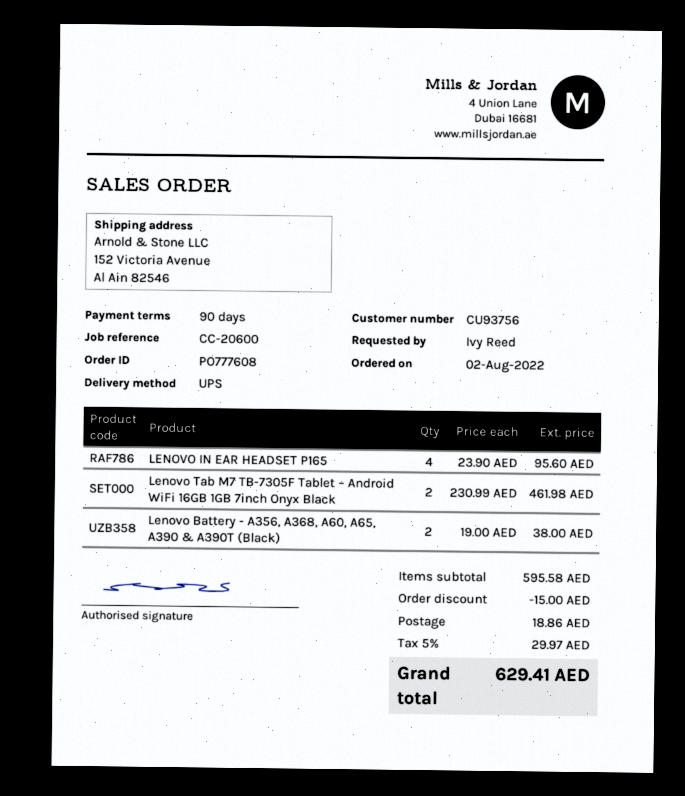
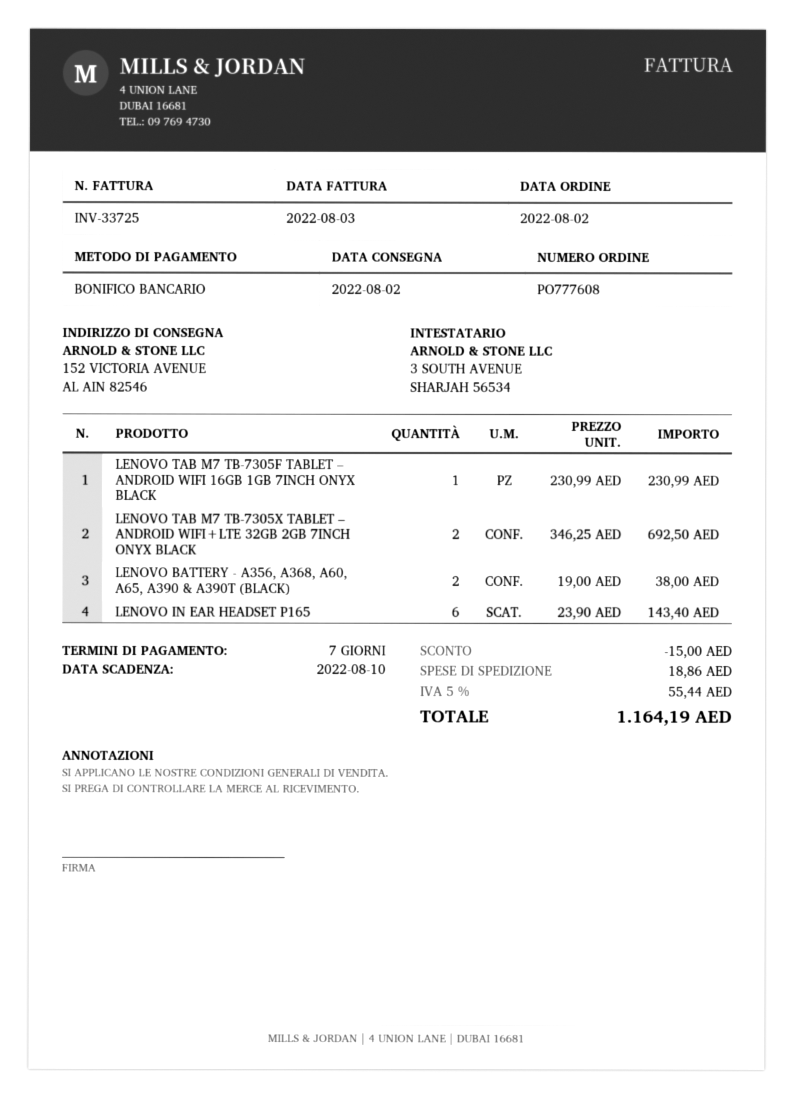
payment terms: 90 days -> 7 days
LENOVO IN EAR HEADSET P165: 4 x 23.90 = 95.60 -> 6 x 23.90 = 143.40
Lenovo Tab M7 TB-7305F Tablet – Android WiFi 16GB 1GB 7inch Onyx Black: 2 x 230.99 = 461.98 -> 1 x 230.99 = 230.99
LENOVO TAB M7 TB-7305X TABLET – ANDROID WIFI+LTE 32GB 2GB 7INCH ONYX BLACK: none -> 2 x 346.25 = 692.50
tax: 5% = 29.97 -> 5% = 55.44
total: 629.41 -> 1164.19

